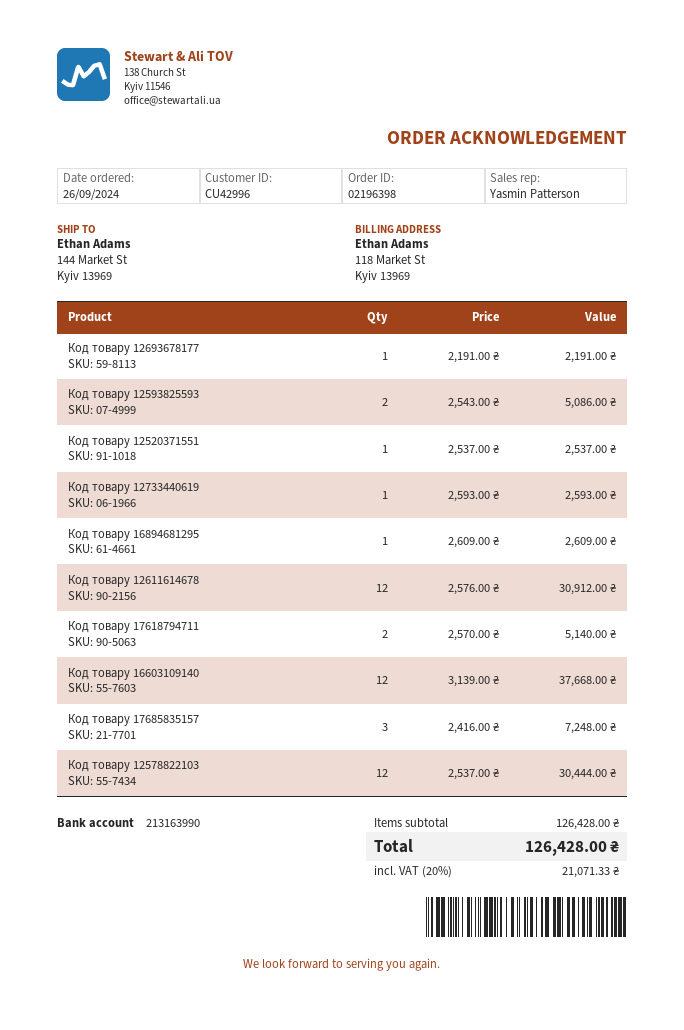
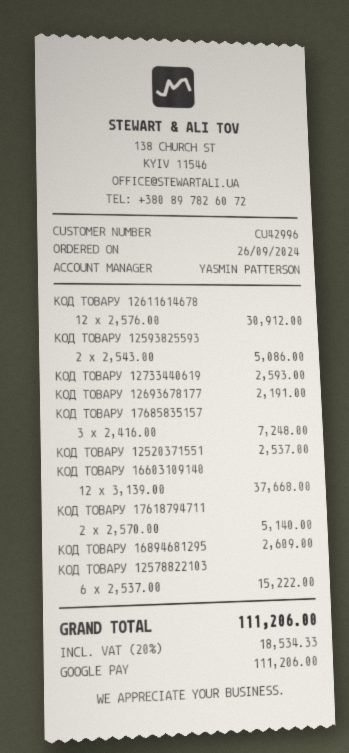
Код товару 12578822103: 12 x 2537.00 = 30444.00 -> 6 x 2537.00 = 15222.00
tax: 20% = 21071.33 -> 20% = 18534.33
total: 126428.00 -> 111206.00

